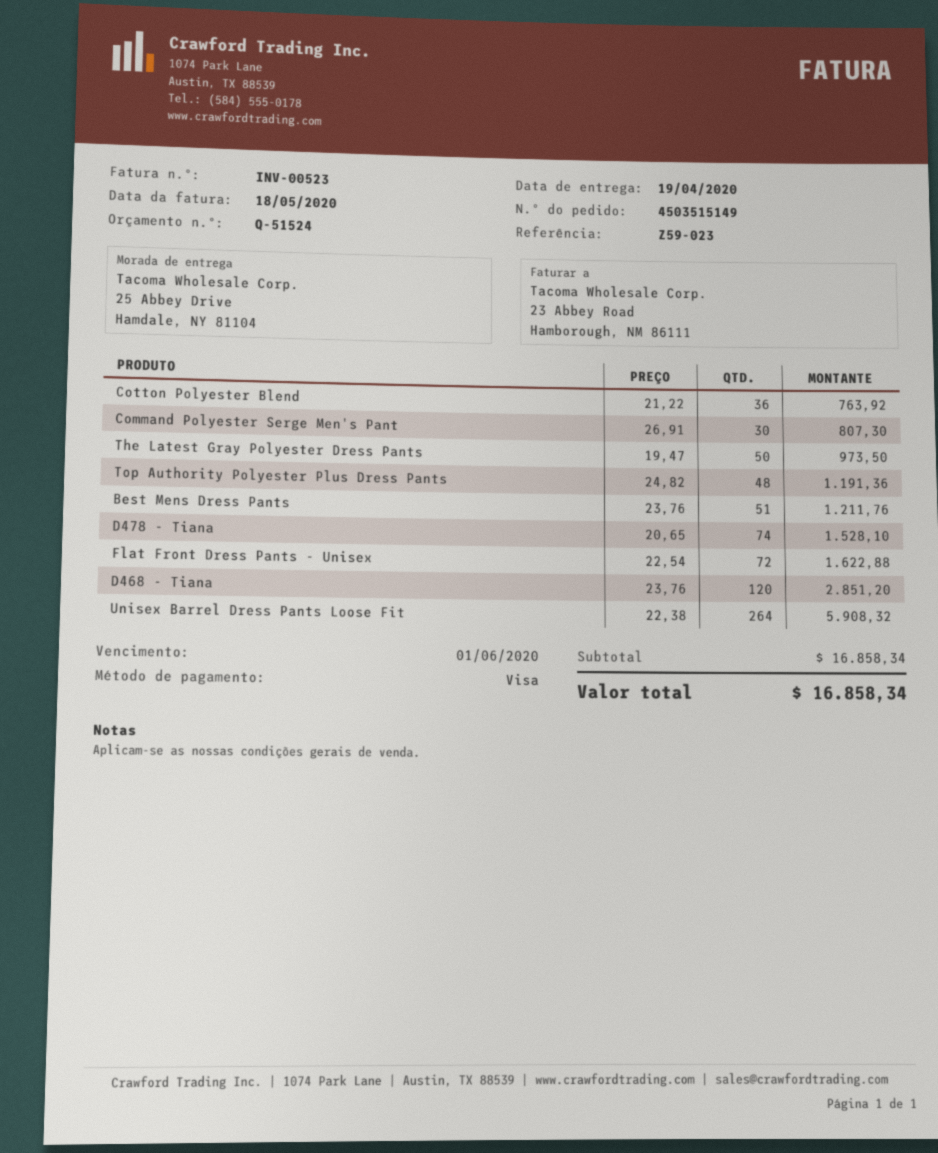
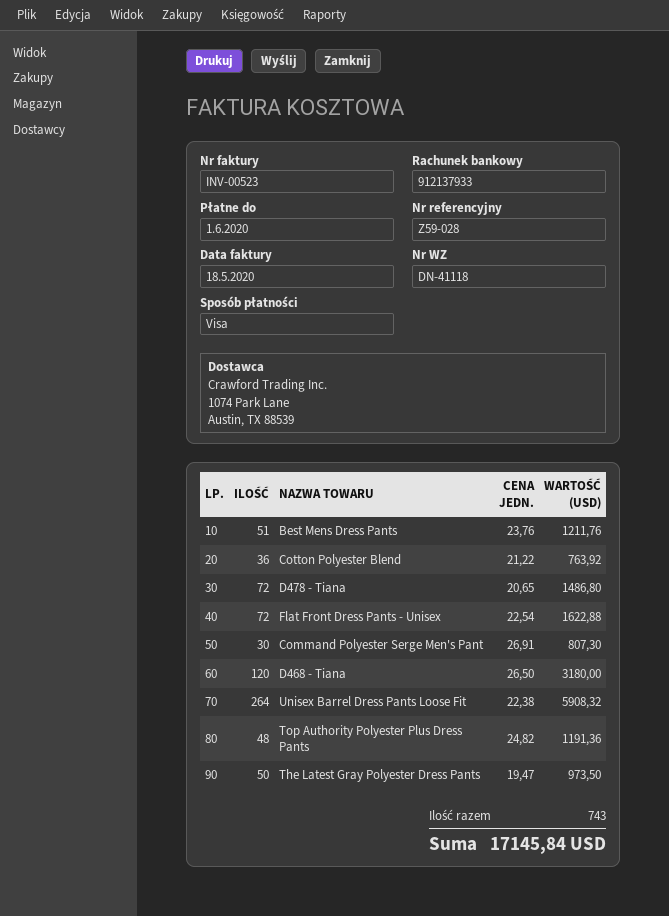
reference: Z59-023 -> Z59-028
D478 - Tiana: 74 x 20.65 = 1528.10 -> 72 x 20.65 = 1486.80
D468 - Tiana: 120 x 23.76 = 2851.20 -> 120 x 26.50 = 3180.00
total: 16858.34 -> 17145.84

